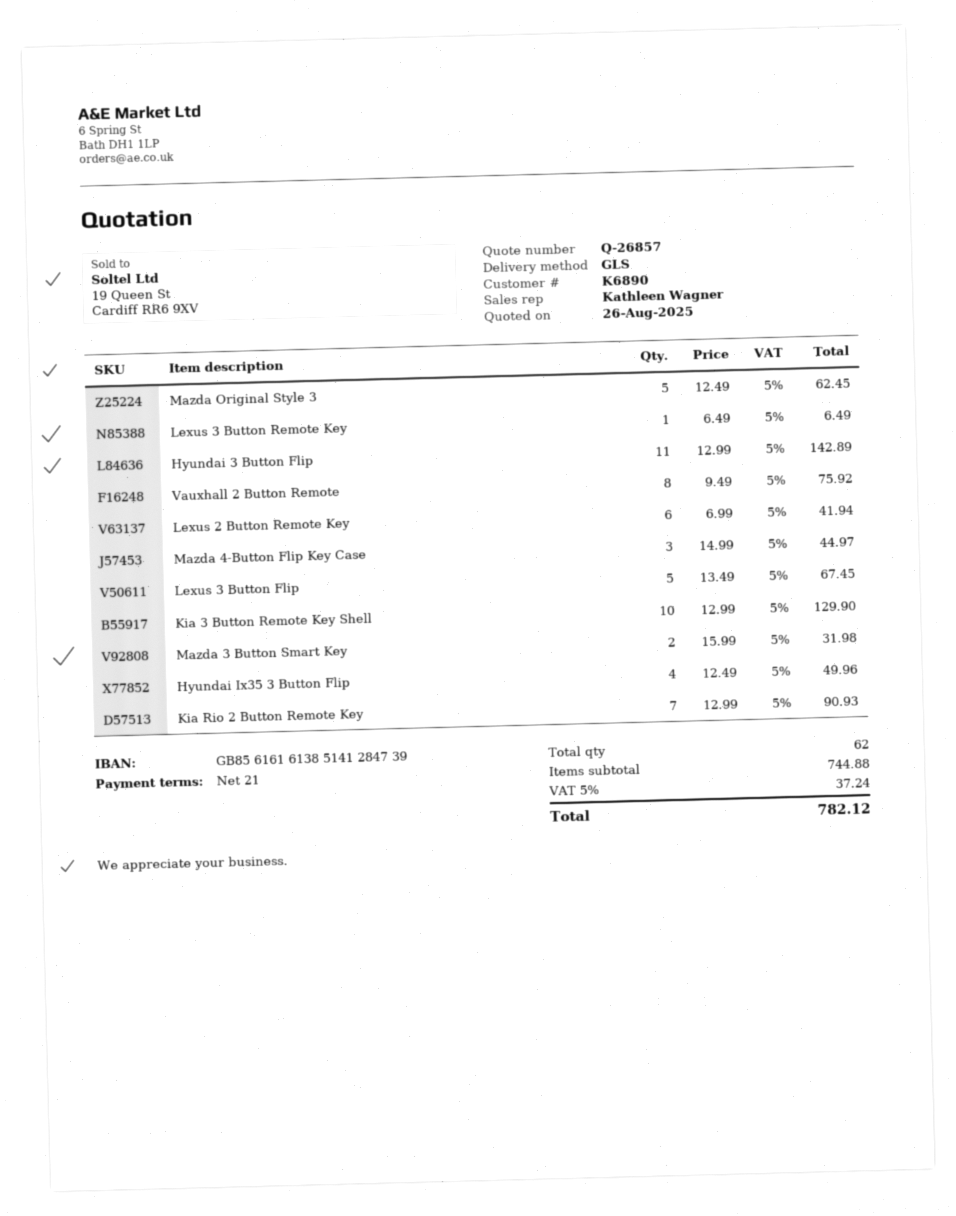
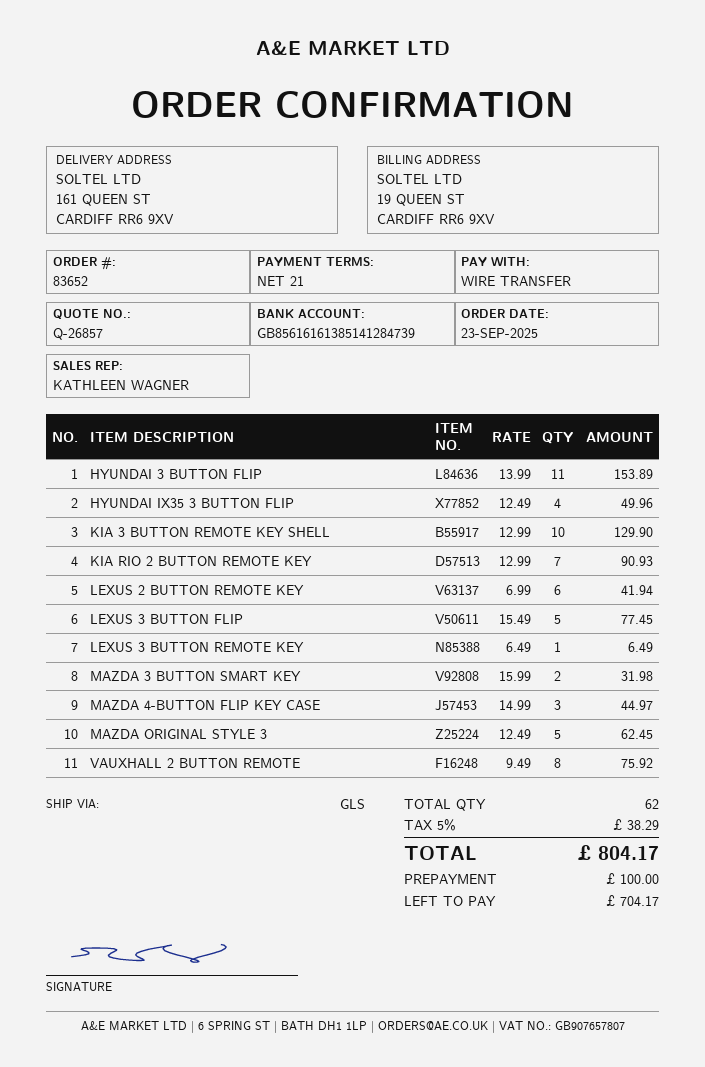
Hyundai 3 Button Flip: 11 x 12.99 = 142.89 -> 11 x 13.99 = 153.89
Lexus 3 Button Flip: 5 x 13.49 = 67.45 -> 5 x 15.49 = 77.45
tax: 5% = 37.24 -> 5% = 38.29
total: 782.12 -> 804.17

